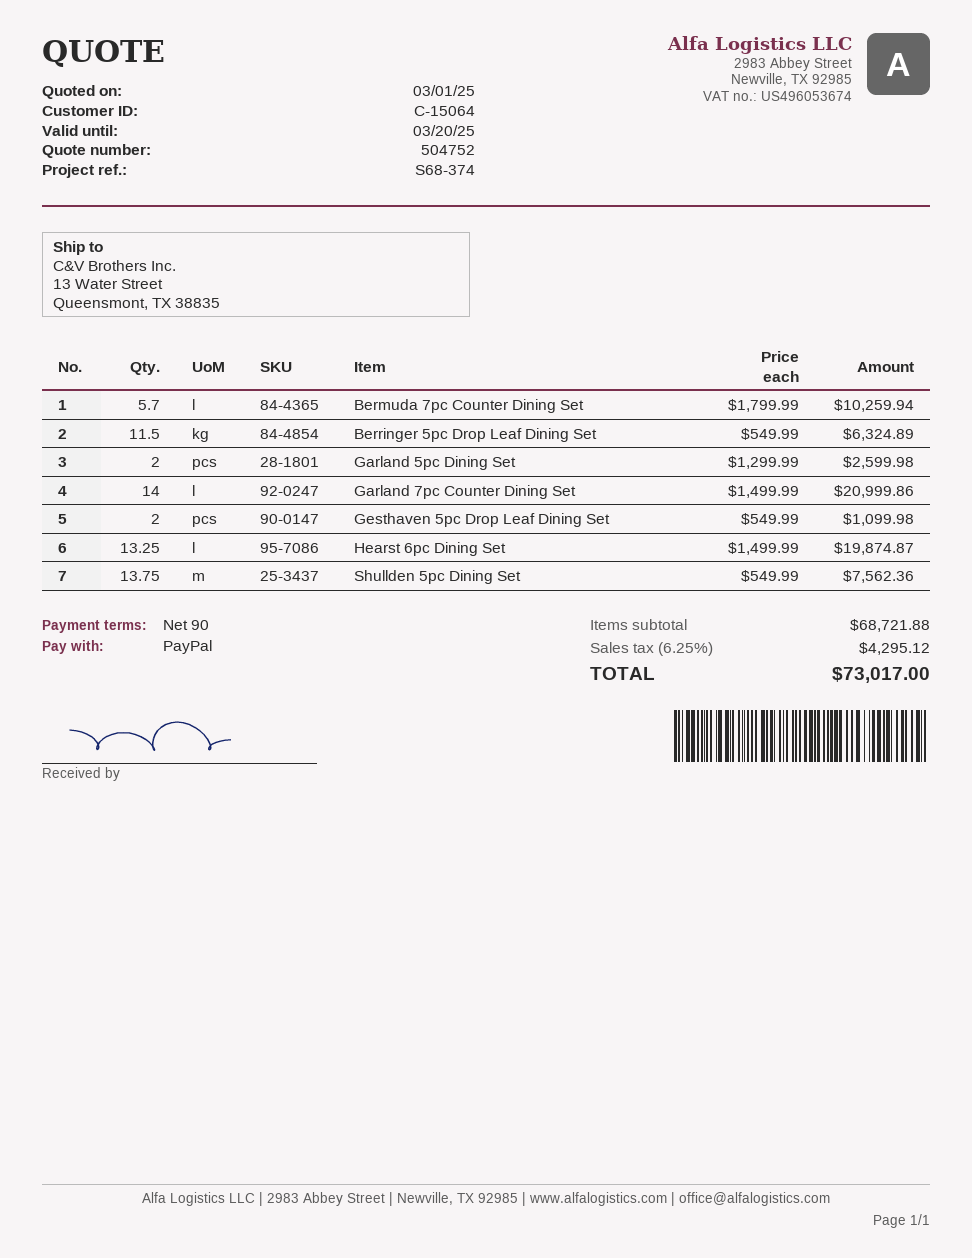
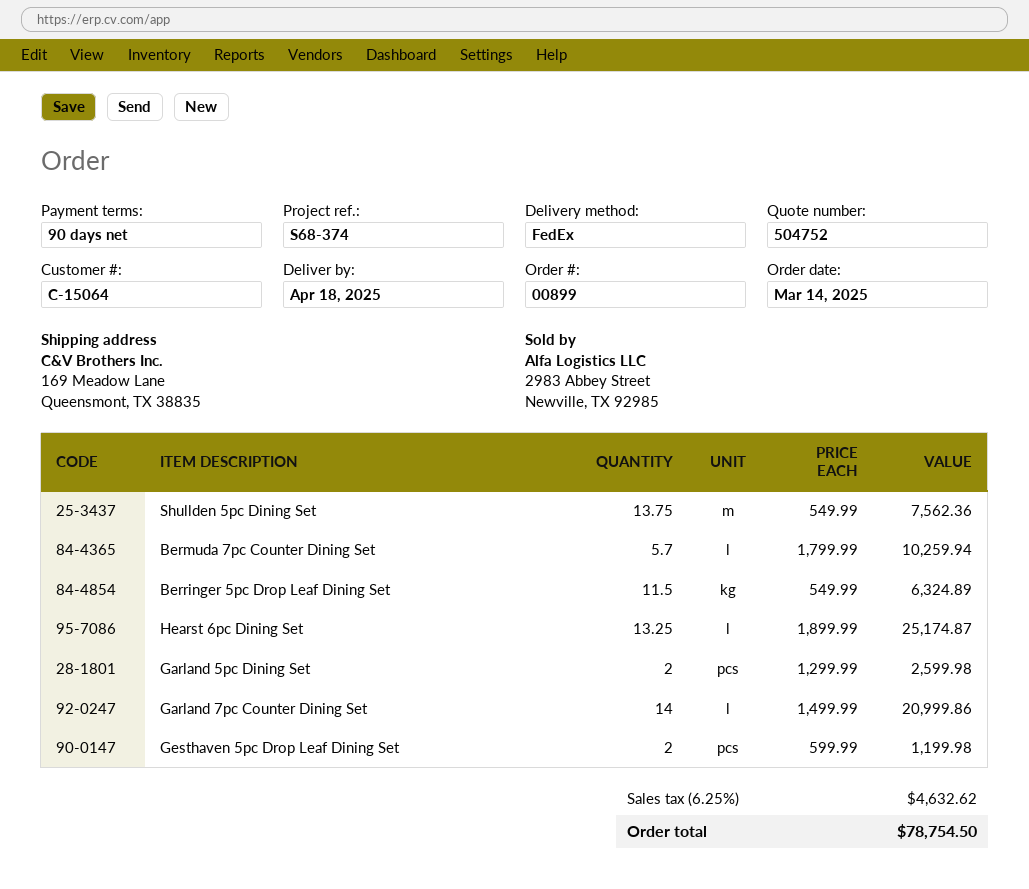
ship to: 13 Water Street, Queensmont, TX 38835 -> 169 Meadow Lane, Queensmont, TX 38835
Gesthaven 5pc Drop Leaf Dining Set: 2 x 549.99 = 1099.98 -> 2 x 599.99 = 1199.98
Hearst 6pc Dining Set: 13.25 x 1499.99 = 19874.87 -> 13.25 x 1899.99 = 25174.87
tax: 6.25% = 4295.12 -> 6.25% = 4632.62
total: 73017.00 -> 78754.50

